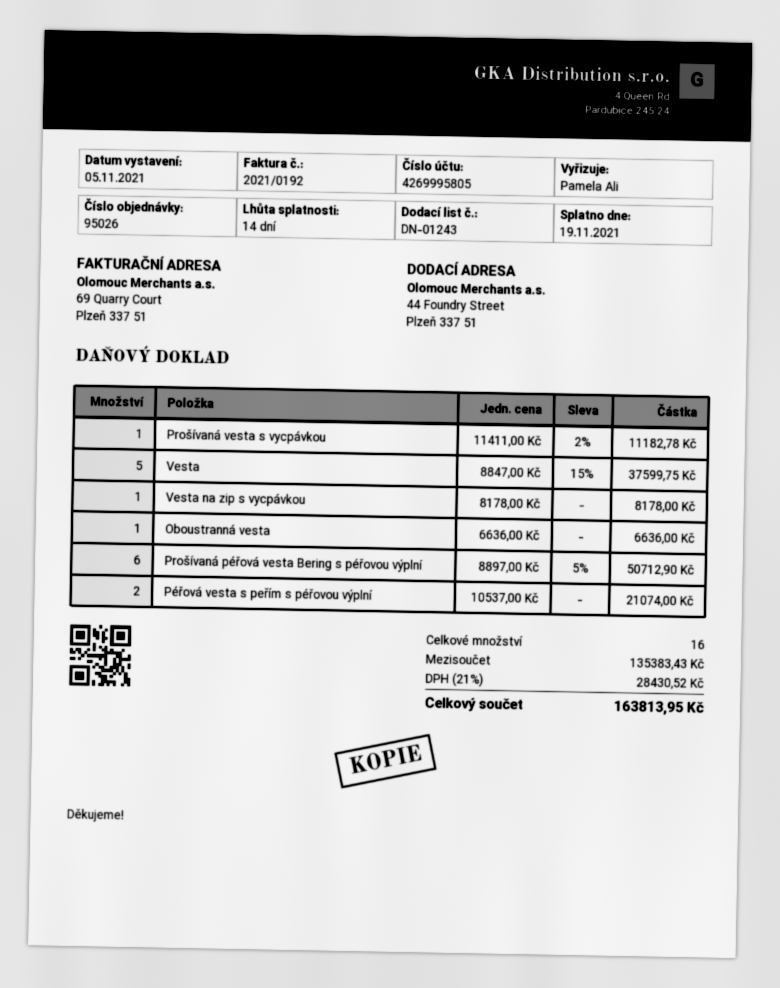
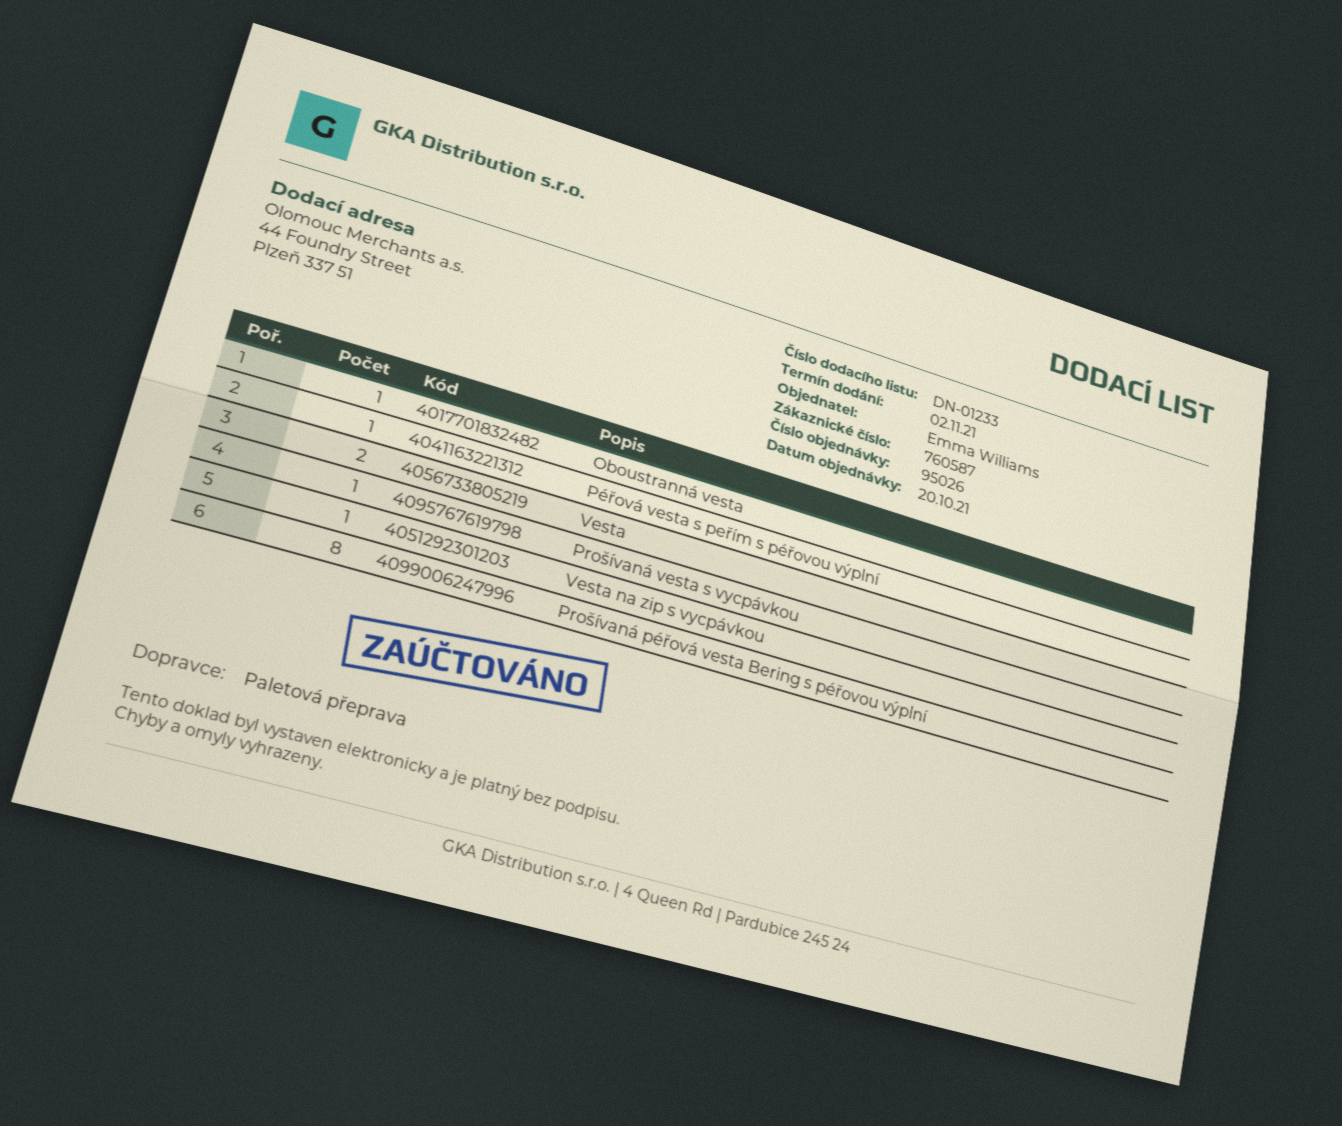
delivery note number: DN-01243 -> DN-01233
Vesta: 5 -> 2
Prošívaná péřová vesta Bering s péřovou výplní: 6 -> 8
Péřová vesta s peřím s péřovou výplní: 2 -> 1

